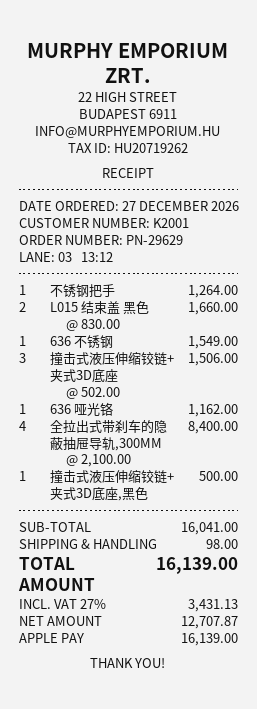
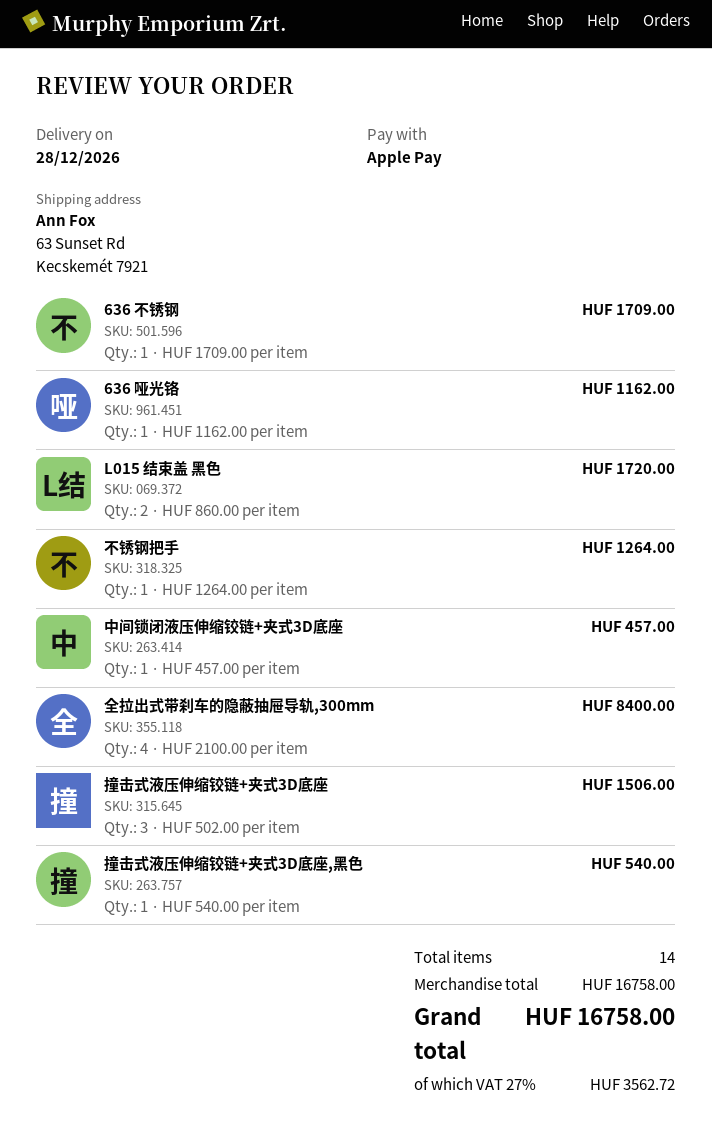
L015 结束盖 黑色: 2 x 830.00 = 1660.00 -> 2 x 860.00 = 1720.00
636 不锈钢: 1 x 1549.00 = 1549.00 -> 1 x 1709.00 = 1709.00
撞击式液压伸缩铰链+夹式3D底座,黑色: 1 x 500.00 = 500.00 -> 1 x 540.00 = 540.00
中间锁闭液压伸缩铰链+夹式3D底座: none -> 1 x 457.00 = 457.00
subtotal: 16041.00 -> 16758.00
shipping: 98.00 -> none
tax: 27% = 3431.13 -> 27% = 3562.72
total: 16139.00 -> 16758.00

